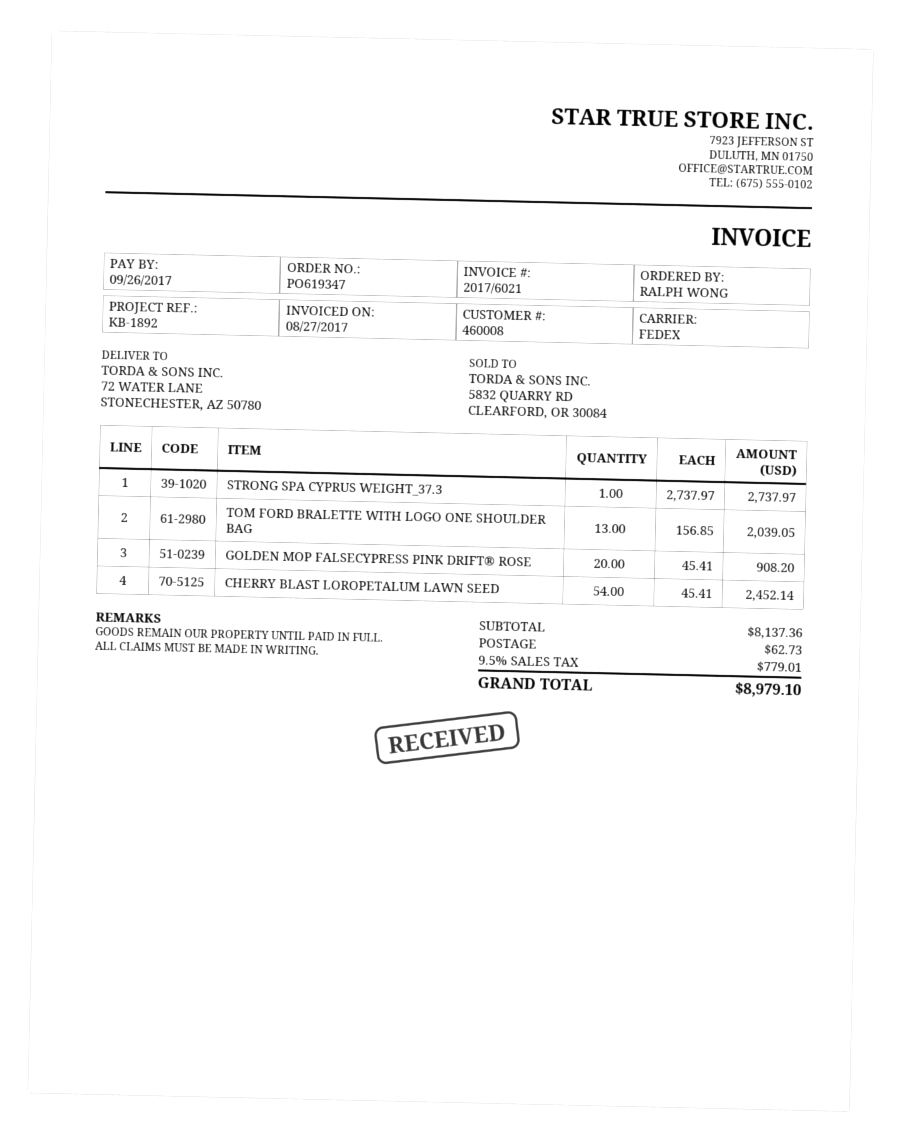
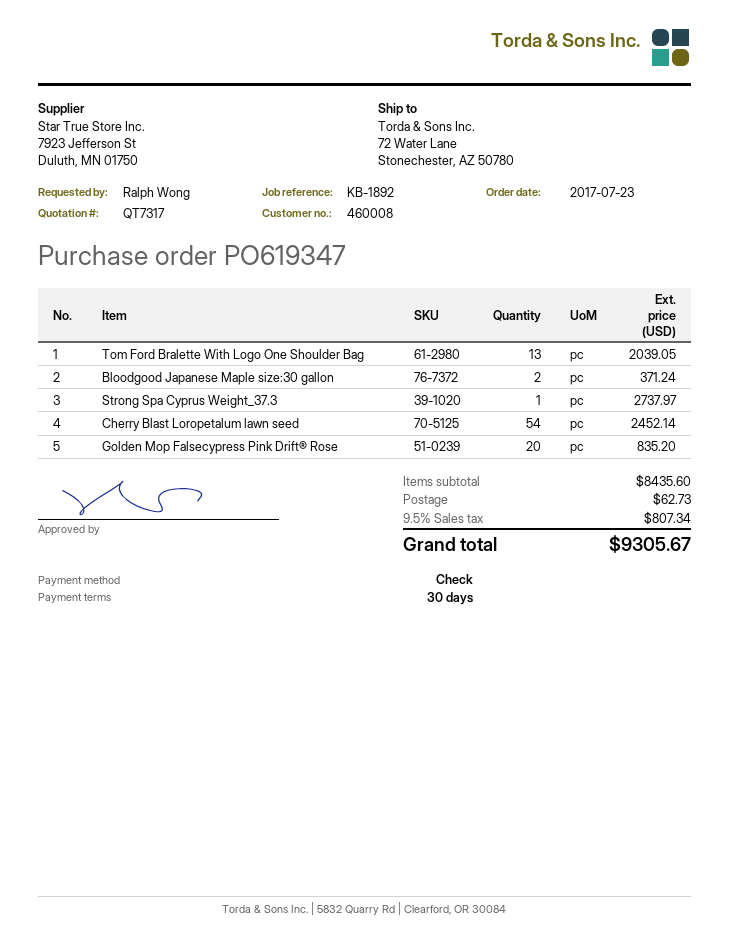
GOLDEN MOP FALSECYPRESS PINK DRIFT® ROSE: 20 for 908.20 -> 20 for 835.20
Bloodgood Japanese Maple size:30 gallon: none -> 2 for 371.24
subtotal: 8137.36 -> 8435.60
tax: 9.5% = 779.01 -> 9.5% = 807.34
total: 8979.10 -> 9305.67

